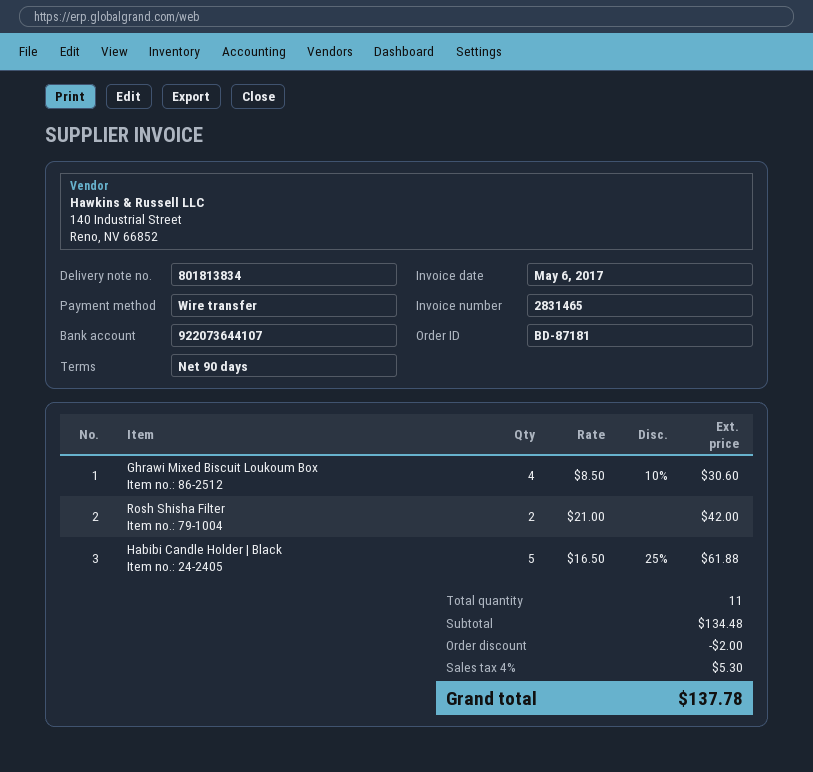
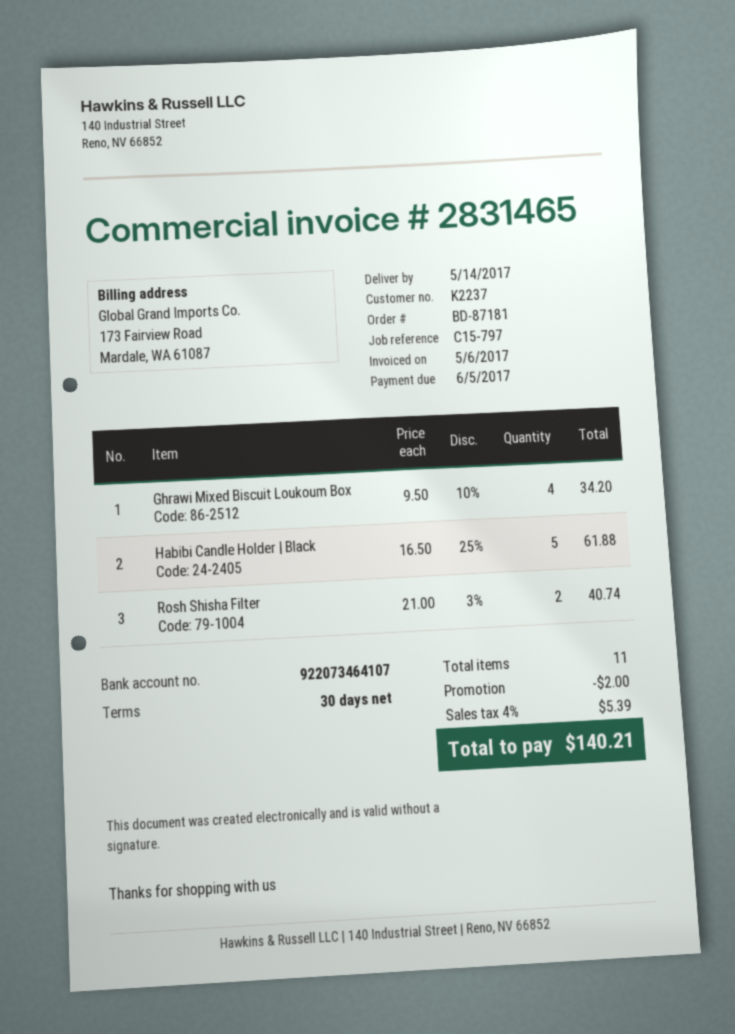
payment terms: 90 days -> 30 days
bank account: 922073644107 -> 922073464107
Ghrawi Mixed Biscuit Loukoum Box: 4 x 8.50 - 10% = 30.60 -> 4 x 9.50 - 10% = 34.20
Rosh Shisha Filter: 2 x 21.00 = 42.00 -> 2 x 21.00 - 3% = 40.74
tax: 4% = 5.30 -> 4% = 5.39
total: 137.78 -> 140.21

